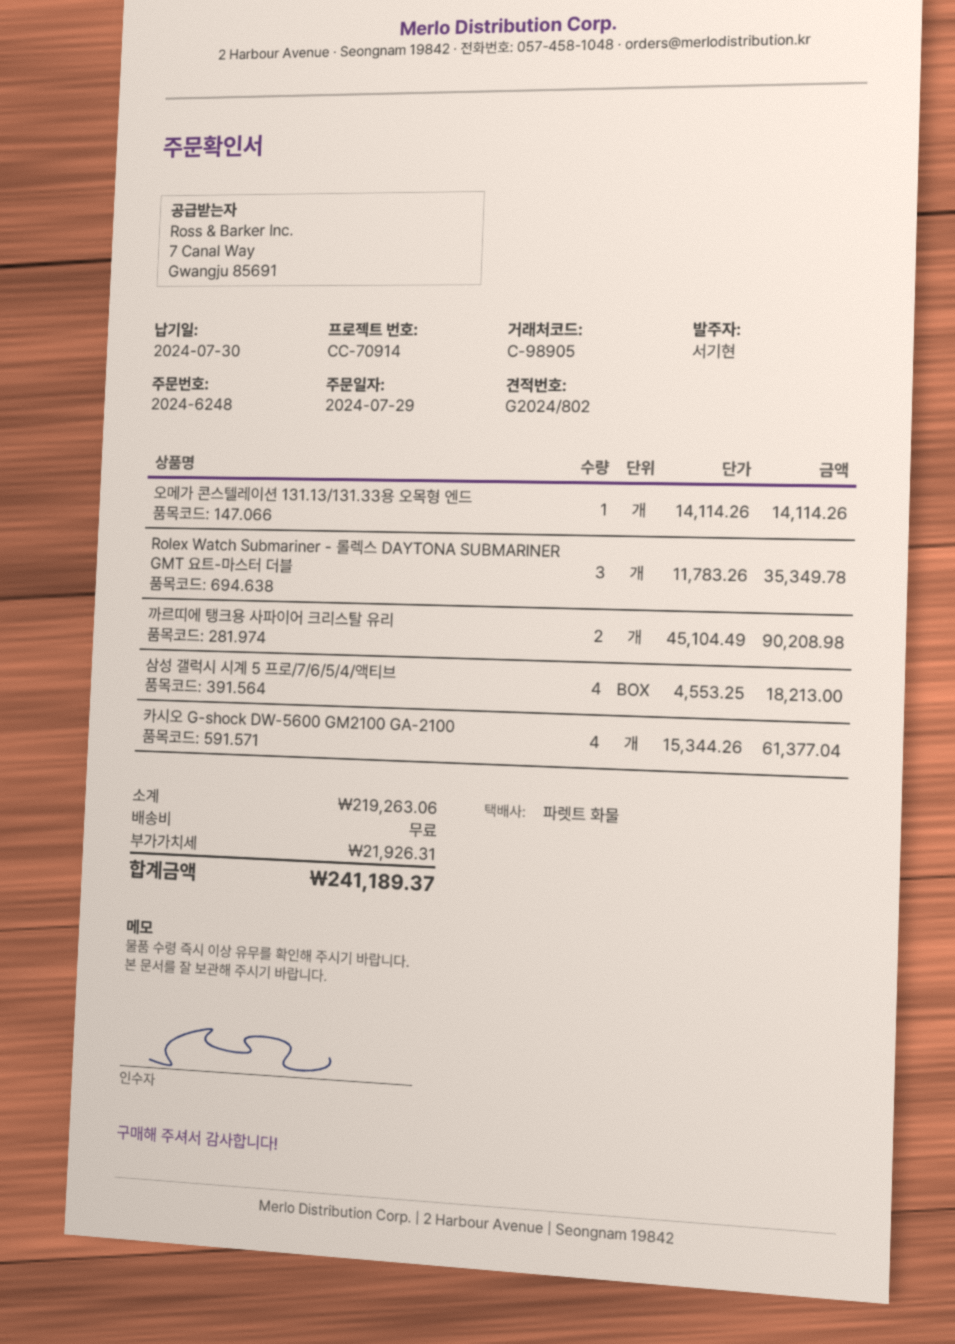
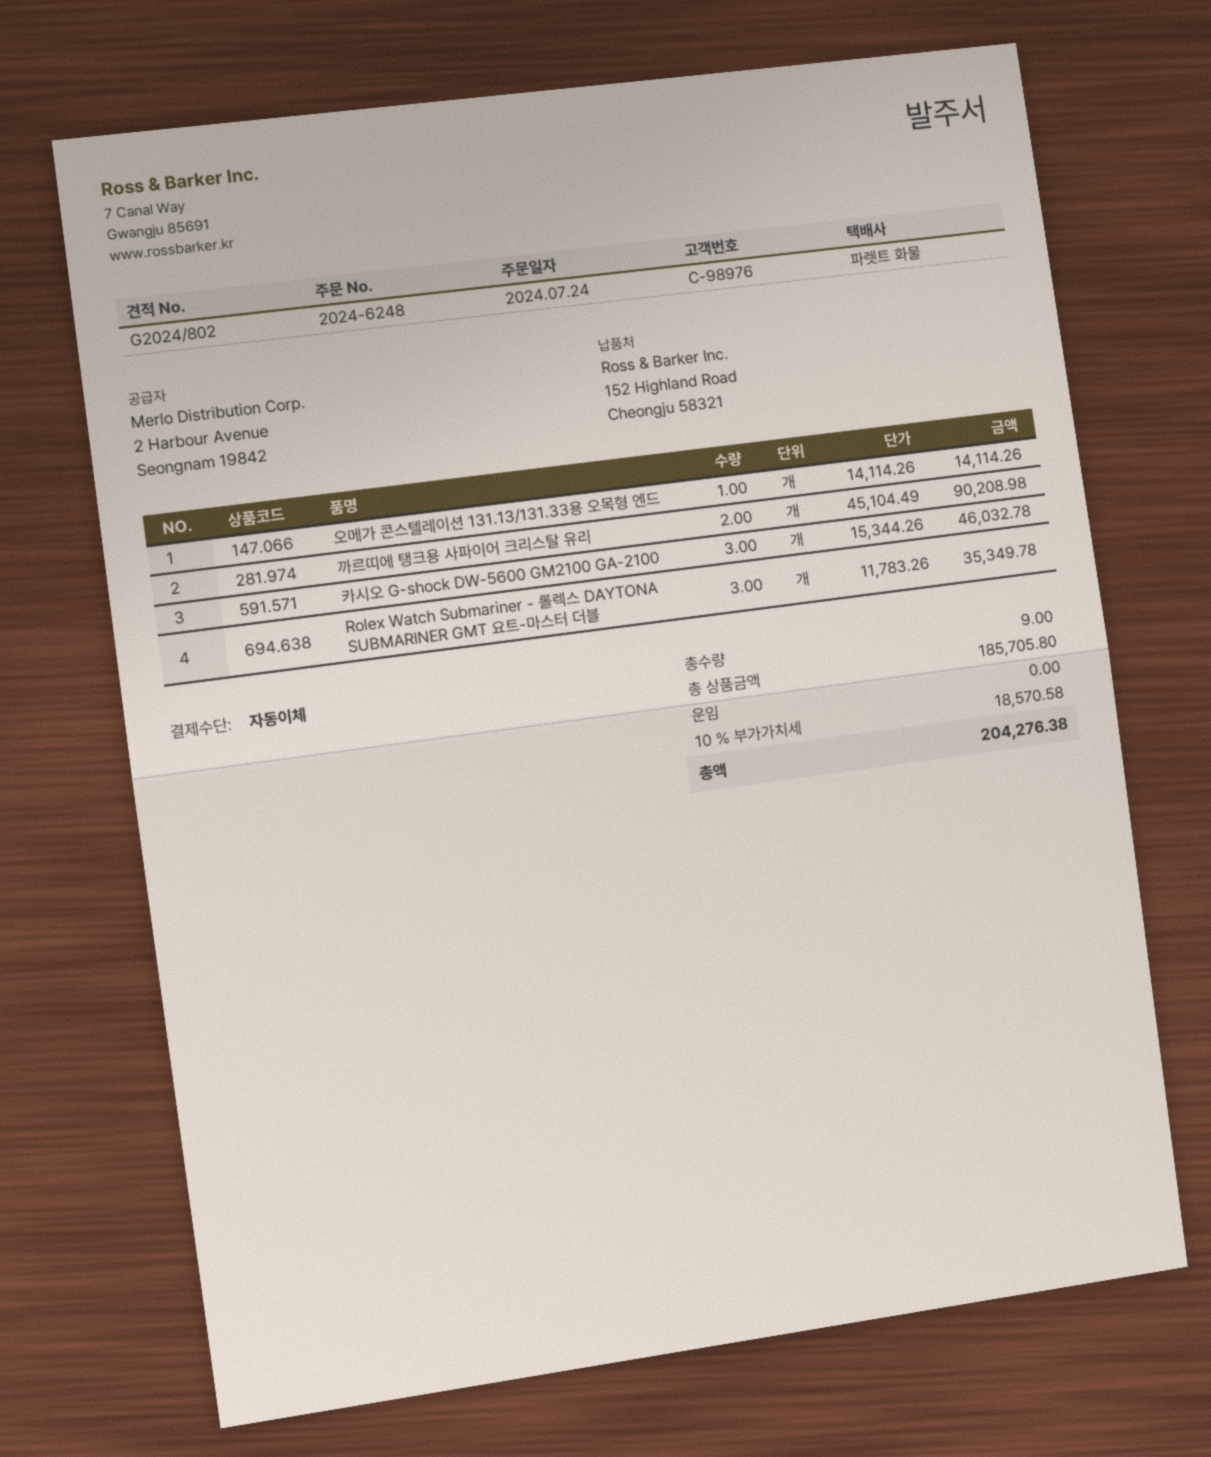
order date: 2024-07-29 -> 2024-07-24
customer number: C-98905 -> C-98976
삼성 갤럭시 시계 5 프로/7/6/5/4/액티브: 4 x 4553.25 = 18213.00 -> none
카시오 G-shock DW-5600 GM2100 GA-2100: 4 x 15344.26 = 61377.04 -> 3 x 15344.26 = 46032.78
subtotal: 219263.06 -> 185705.80
tax: 21926.31 -> 18570.58
total: 241189.37 -> 204276.38

